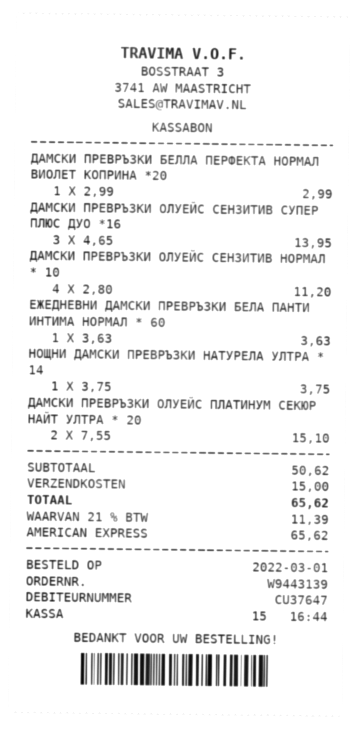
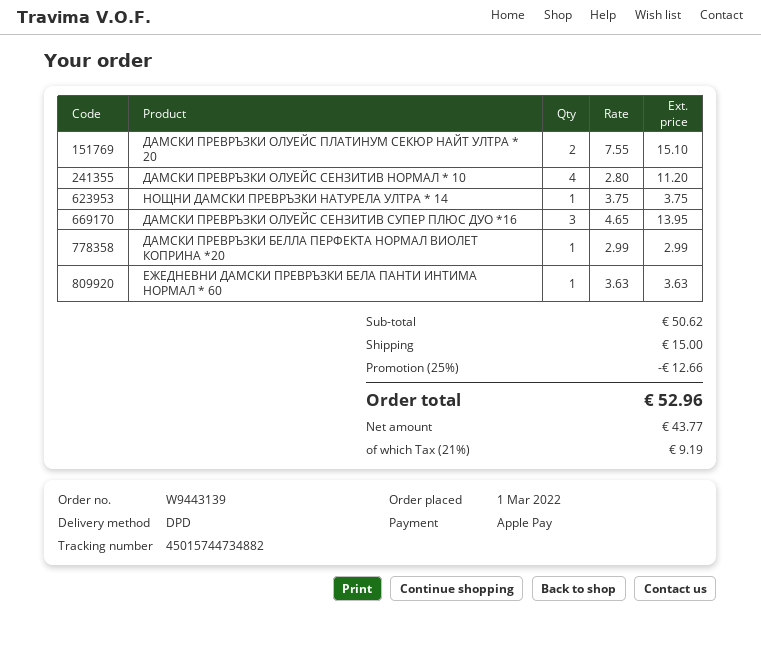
payment method: American Express -> Apple Pay
discount: none -> 25% = 12.66
tax: 21% = 11.39 -> 21% = 9.19
total: 65.62 -> 52.96

